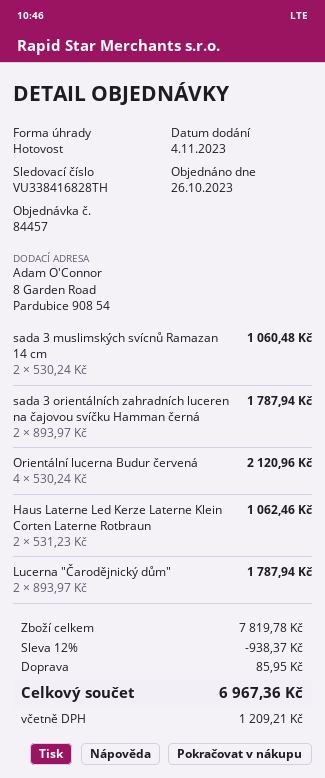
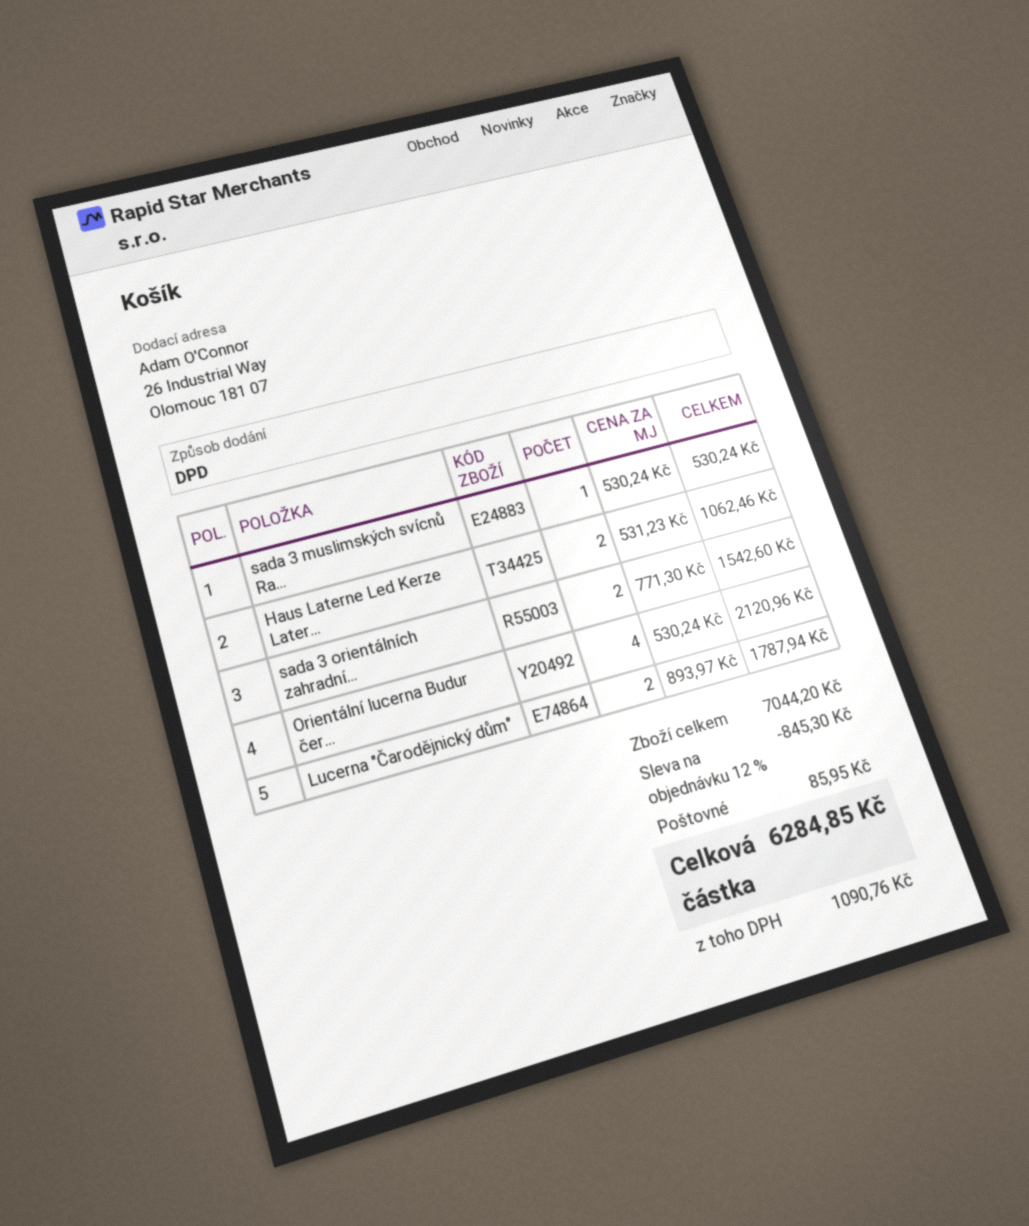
ship to: 8 Garden Road, Pardubice 908 54 -> 26 Industrial Way, Olomouc 181 07
sada 3 muslimských svícnů Ramazan 14 cm: 2 x 530.24 = 1060.48 -> 1 x 530.24 = 530.24
sada 3 orientálních zahradních luceren na čajovou svíčku Hamman černá: 2 x 893.97 = 1787.94 -> 2 x 771.30 = 1542.60
subtotal: 7819.78 -> 7044.20
discount: 12% = 938.37 -> 12% = 845.30
tax: 1209.21 -> 1090.76
total: 6967.36 -> 6284.85

